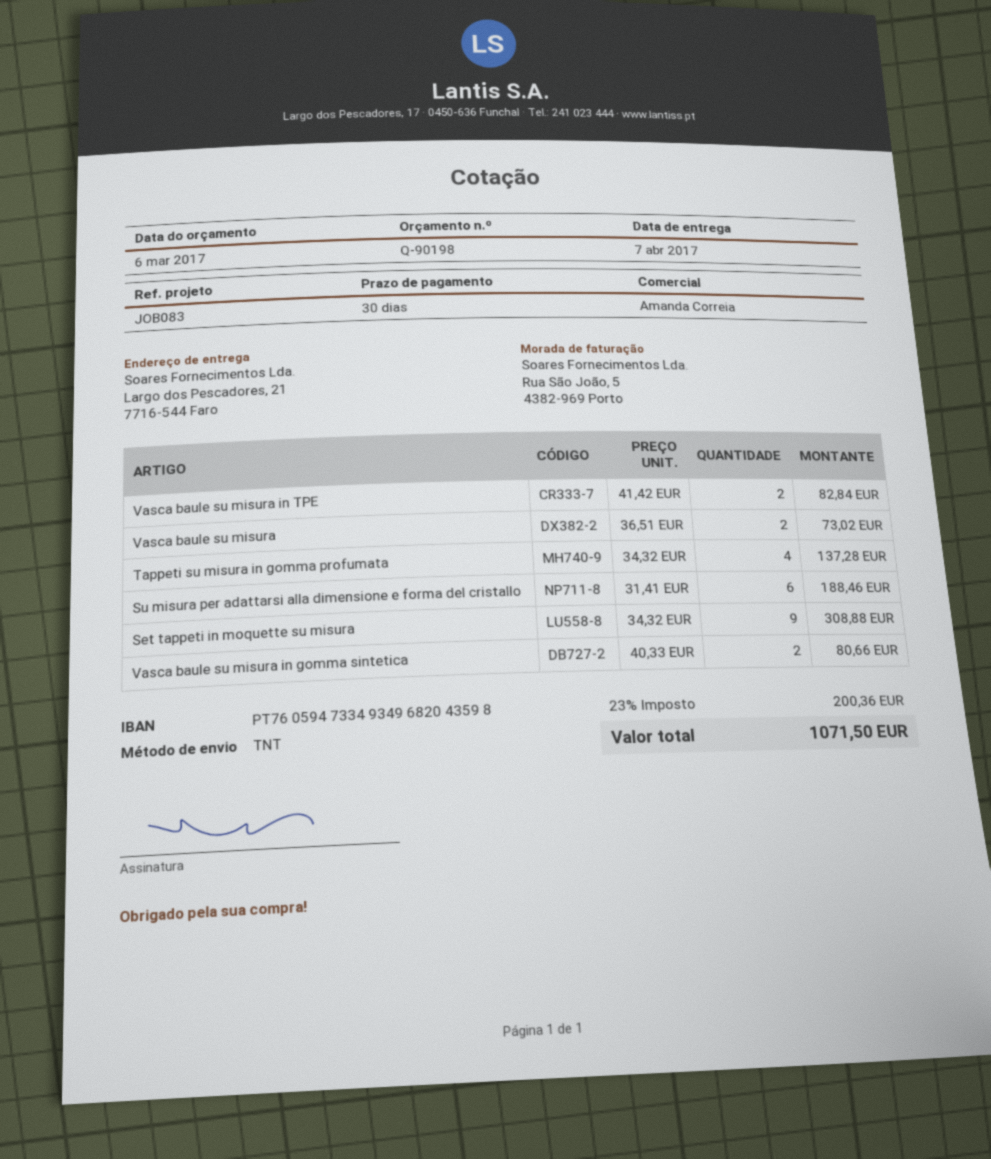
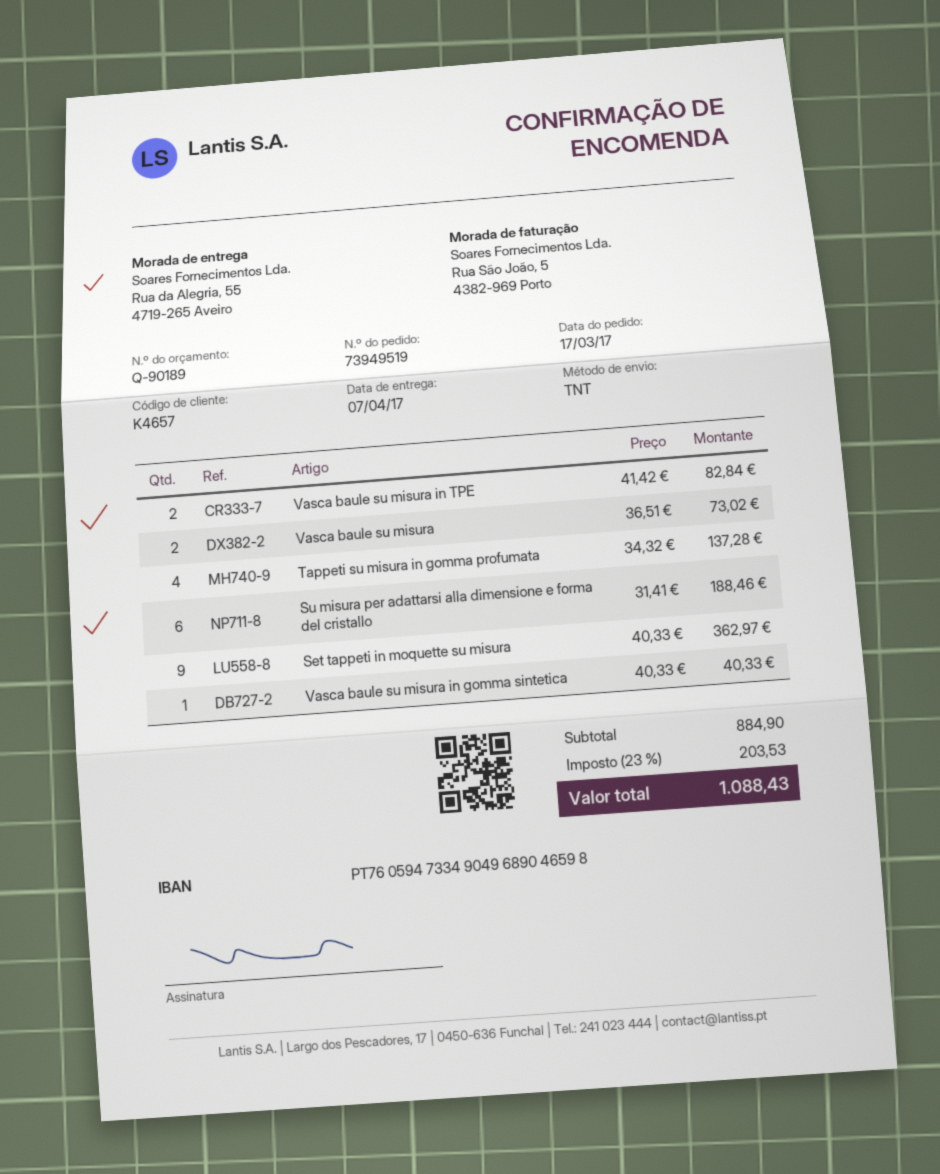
quote number: Q-90198 -> Q-90189
bank account: PT76059473349349682043598 -> PT76059473349049689046598
ship to: Largo dos Pescadores, 21, 7716-544 Faro -> Rua da Alegria, 55, 4719-265 Aveiro
Set tappeti in moquette su misura: 9 x 34.32 = 308.88 -> 9 x 40.33 = 362.97
Vasca baule su misura in gomma sintetica: 2 x 40.33 = 80.66 -> 1 x 40.33 = 40.33
tax: 23% = 200.36 -> 23% = 203.53
total: 1071.50 -> 1088.43

